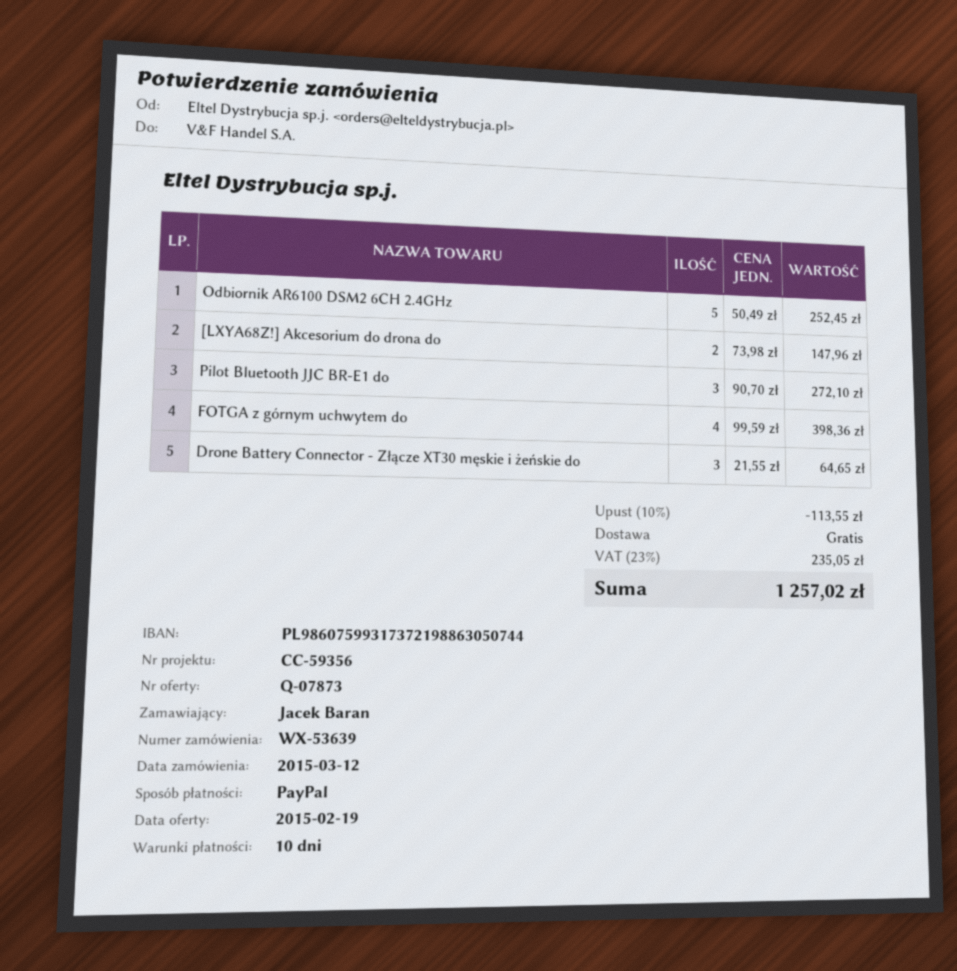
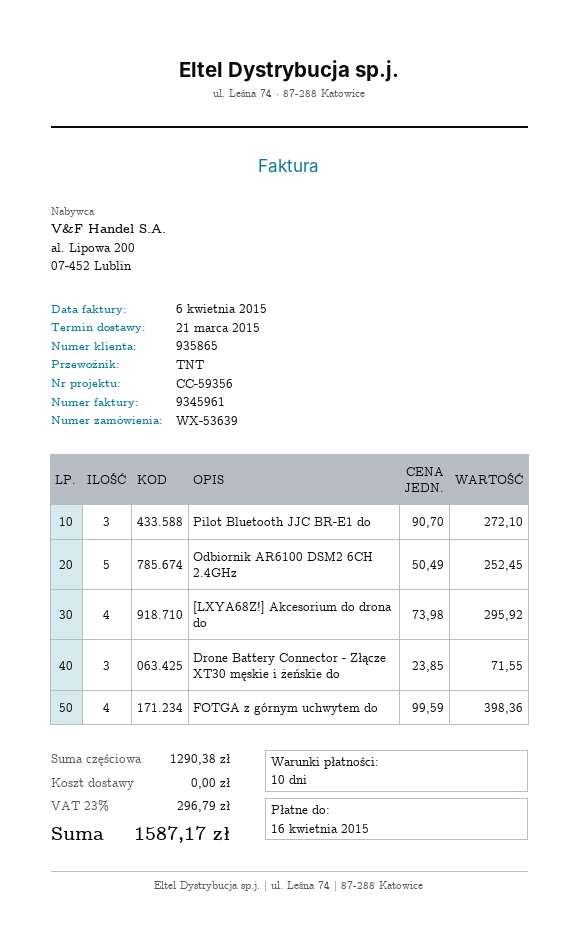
[LXYA68Z!] Akcesorium do drona do: 2 x 73.98 = 147.96 -> 4 x 73.98 = 295.92
Drone Battery Connector - Złącze XT30 męskie i żeńskie do: 3 x 21.55 = 64.65 -> 3 x 23.85 = 71.55
discount: 10% = 113.55 -> none
tax: 23% = 235.05 -> 23% = 296.79
total: 1257.02 -> 1587.17

